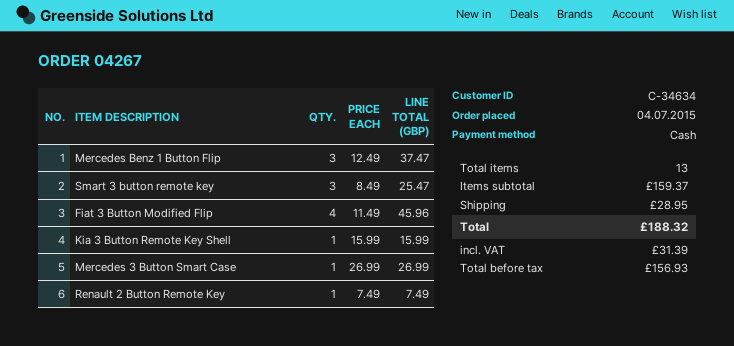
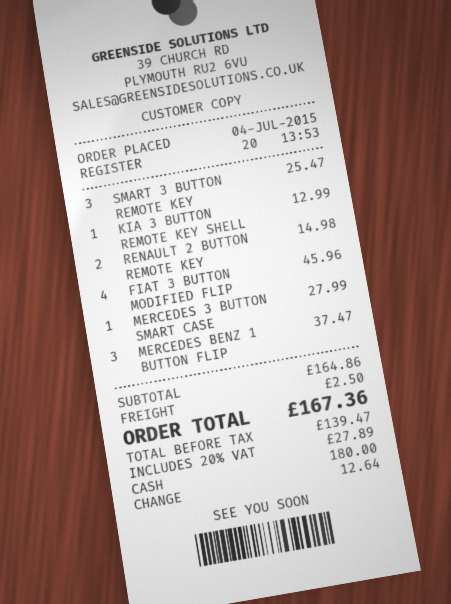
Kia 3 Button Remote Key Shell: 1 for 15.99 -> 1 for 12.99
Mercedes 3 Button Smart Case: 1 for 26.99 -> 1 for 27.99
Renault 2 Button Remote Key: 1 for 7.49 -> 2 for 14.98
subtotal: 159.37 -> 164.86
shipping: 28.95 -> 2.50
net: 156.93 -> 139.47
tax: 31.39 -> 27.89
total: 188.32 -> 167.36

